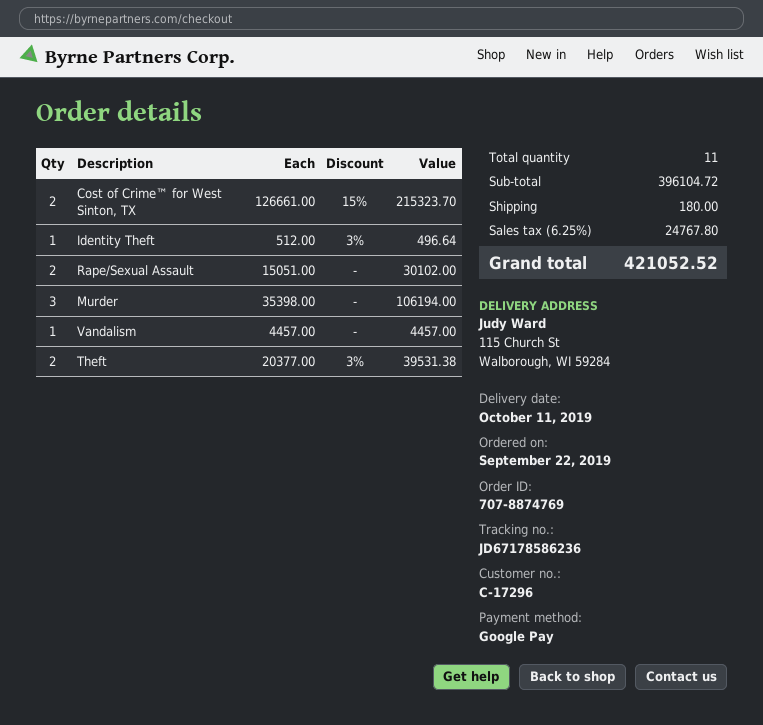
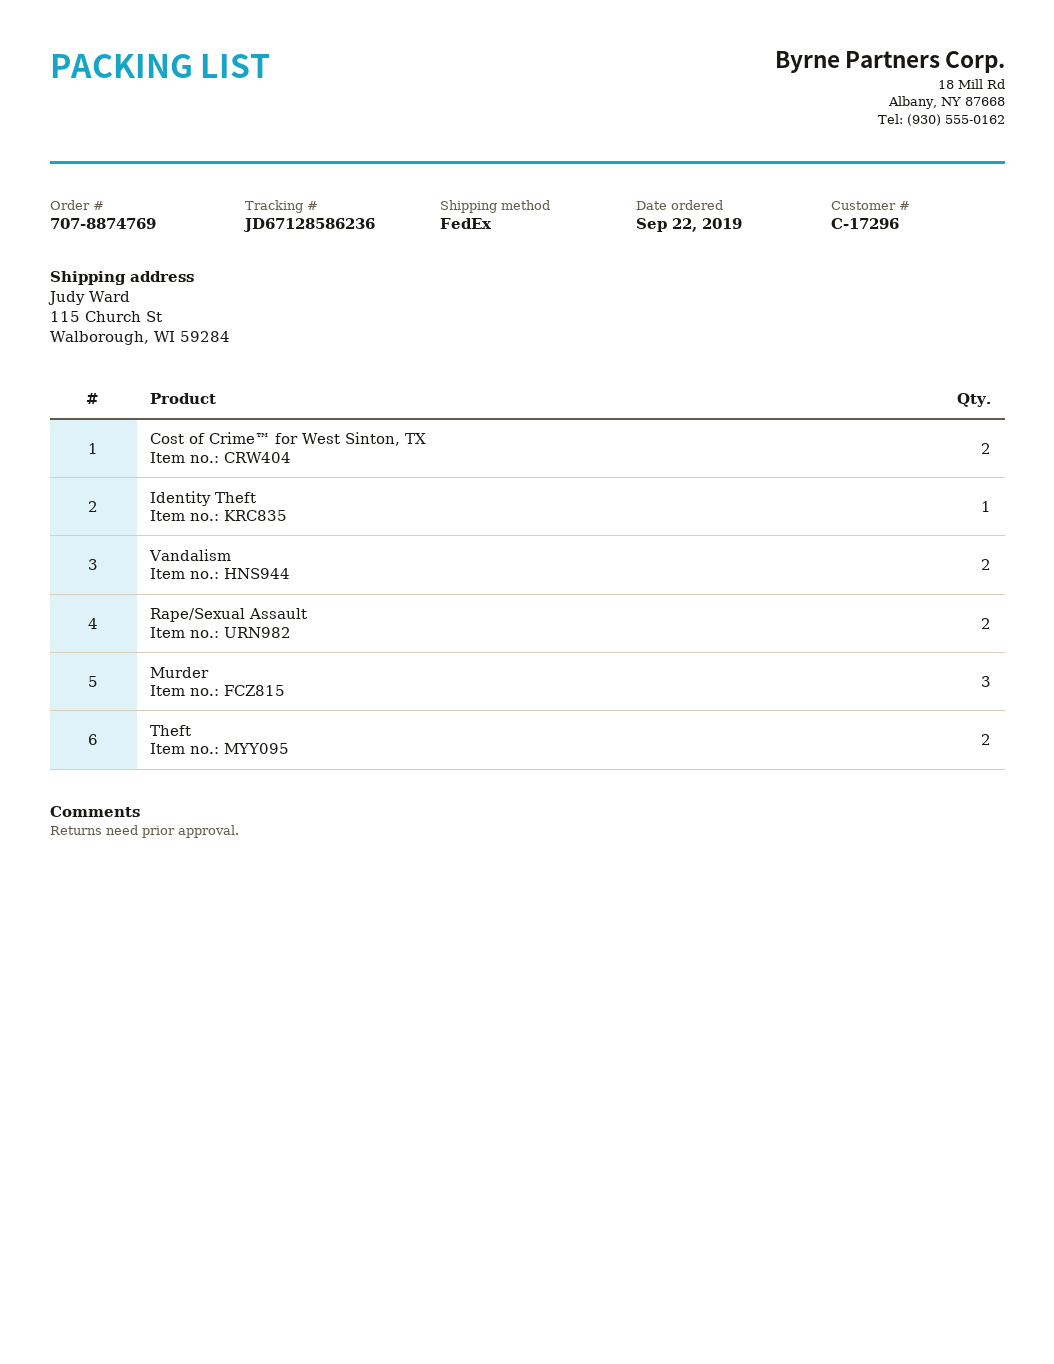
tracking number: JD67178586236 -> JD67128586236
Vandalism: 1 -> 2

